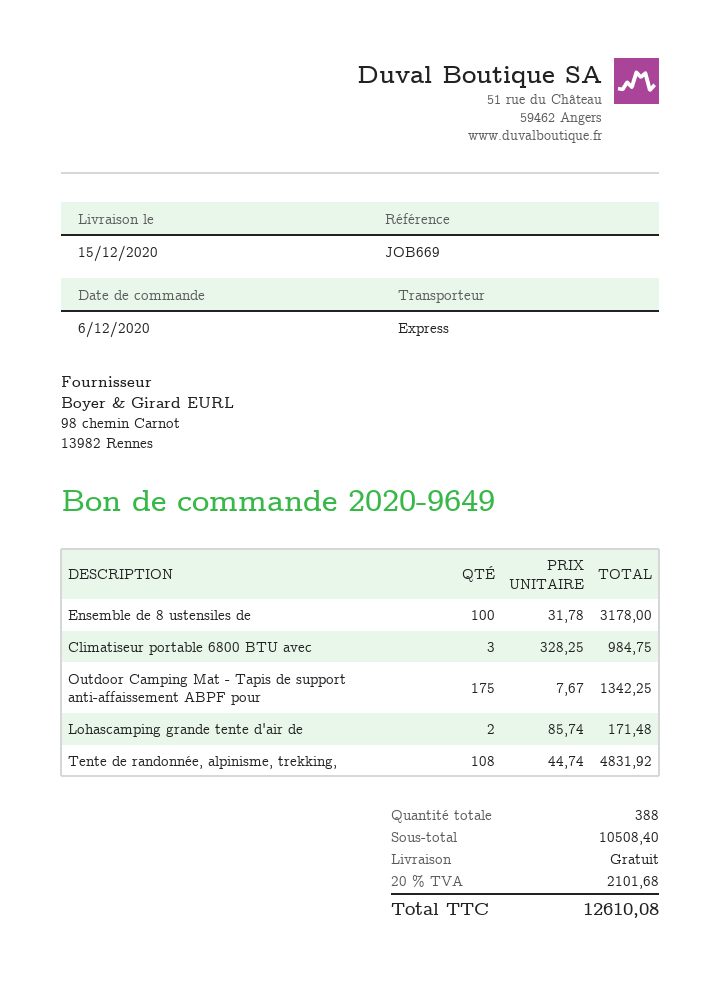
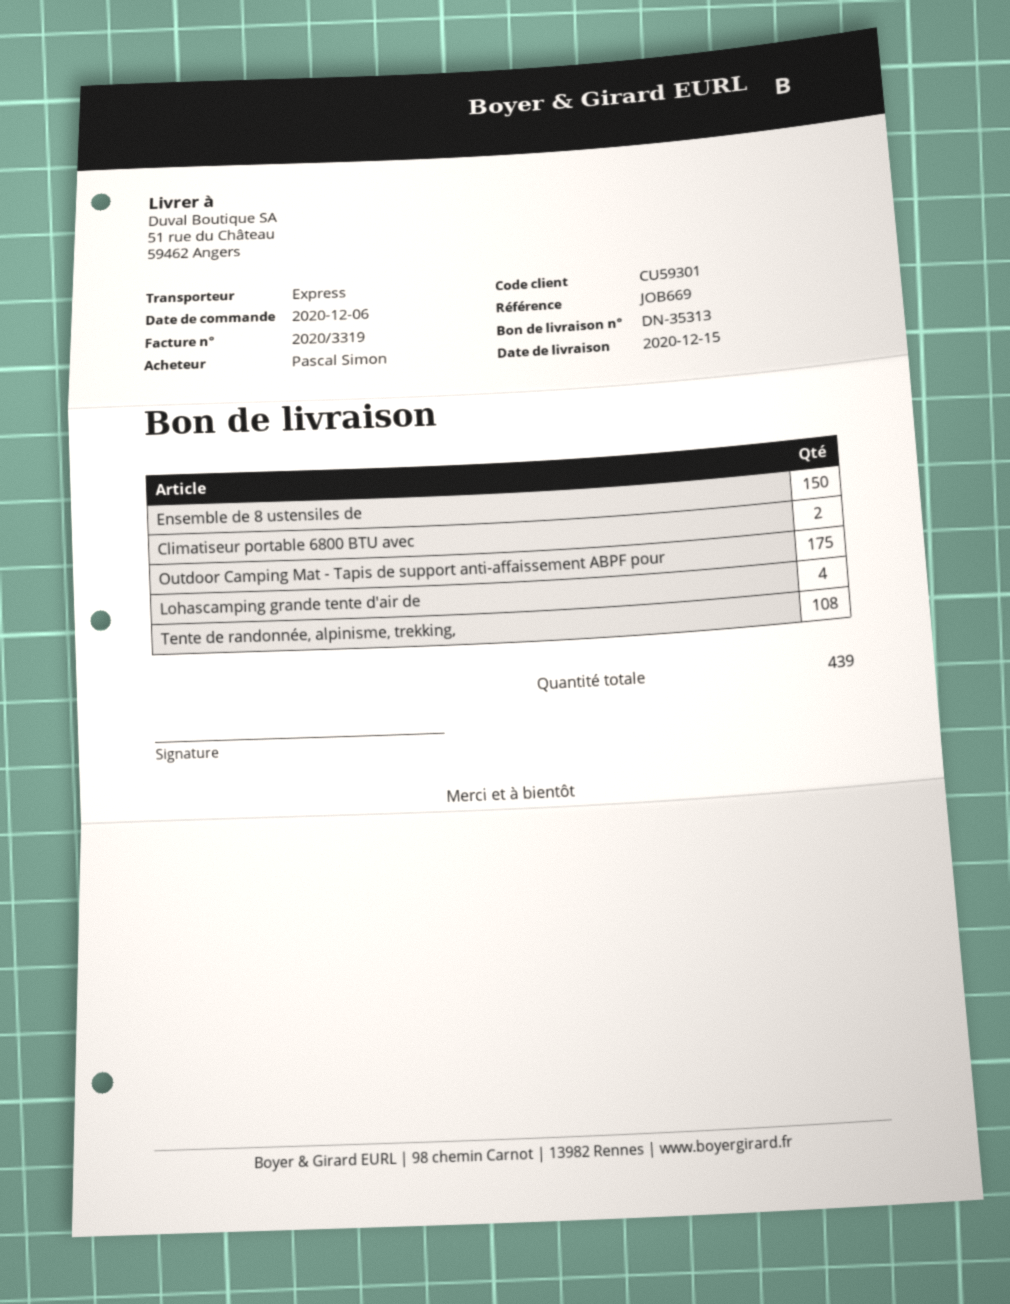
Ensemble de 8 ustensiles de: 100 -> 150
Climatiseur portable 6800 BTU avec: 3 -> 2
Lohascamping grande tente d'air de: 2 -> 4
total quantity: 388 -> 439

